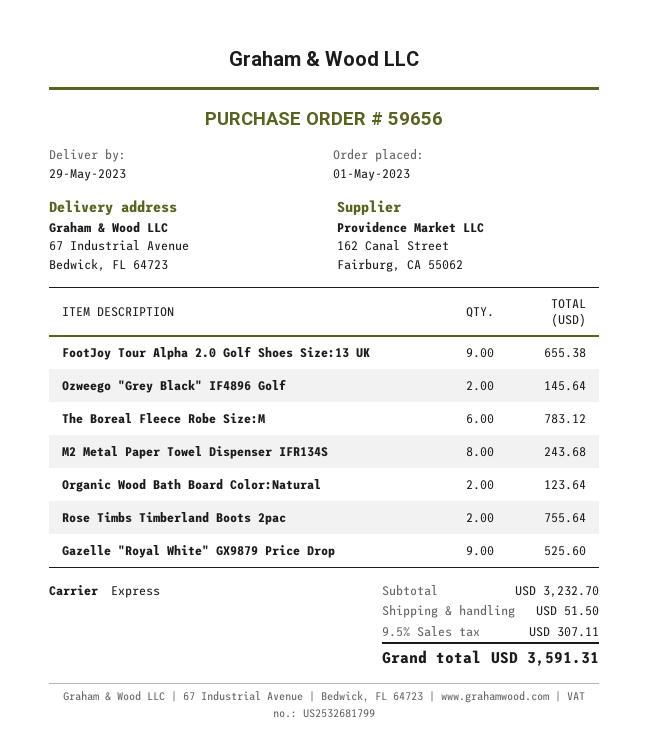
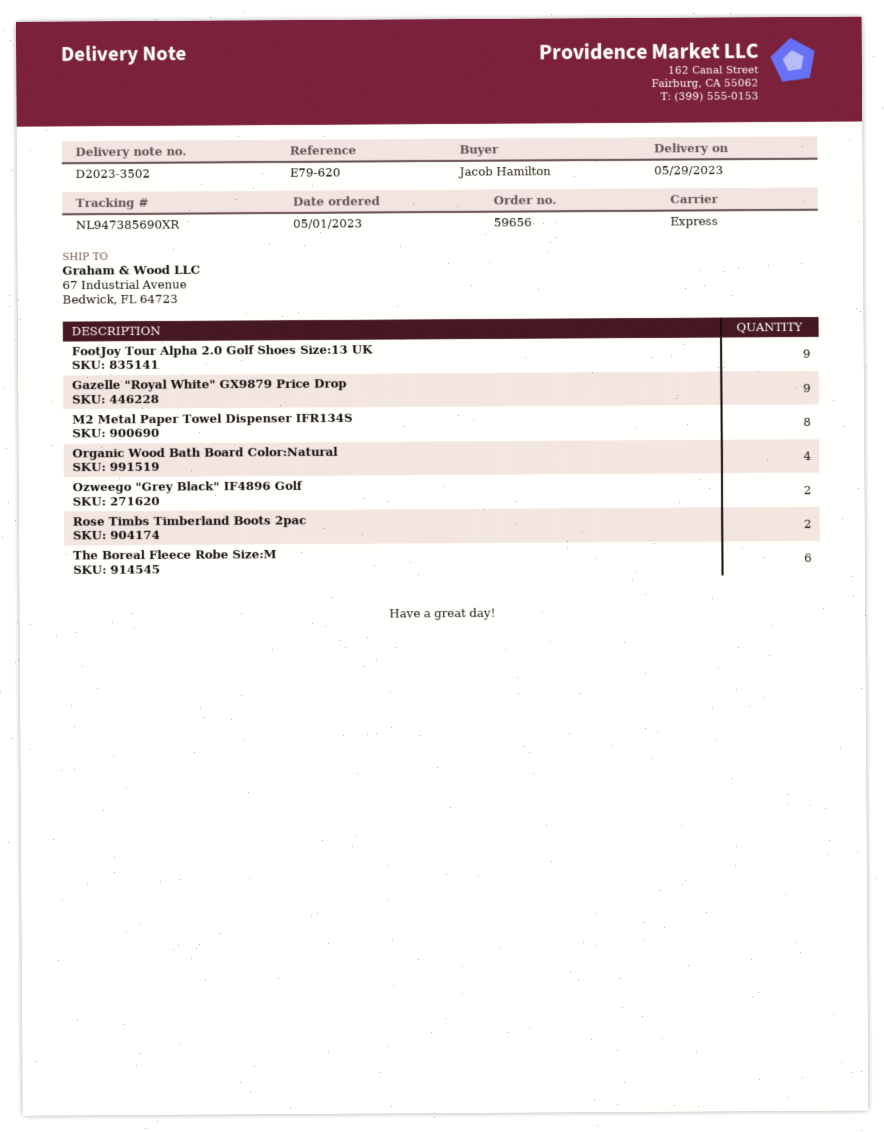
Organic Wood Bath Board Color:Natural: 2 -> 4

